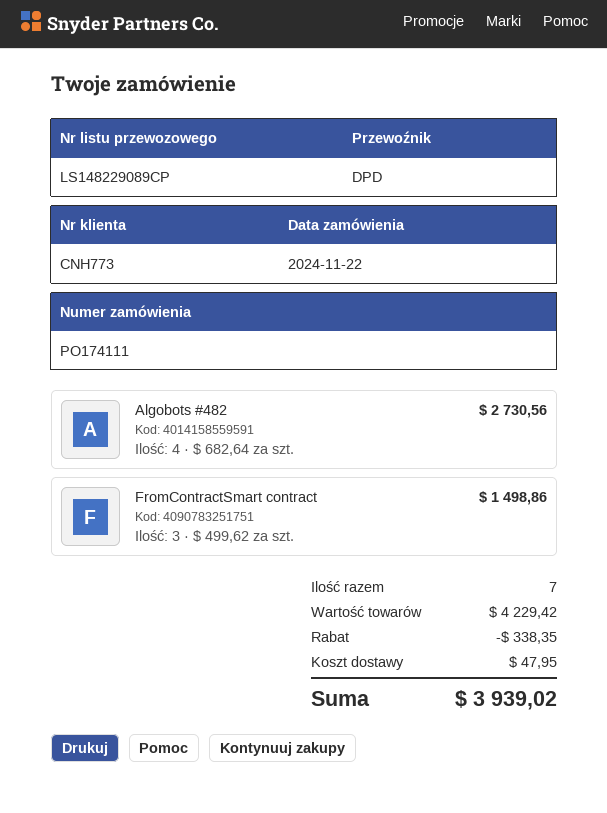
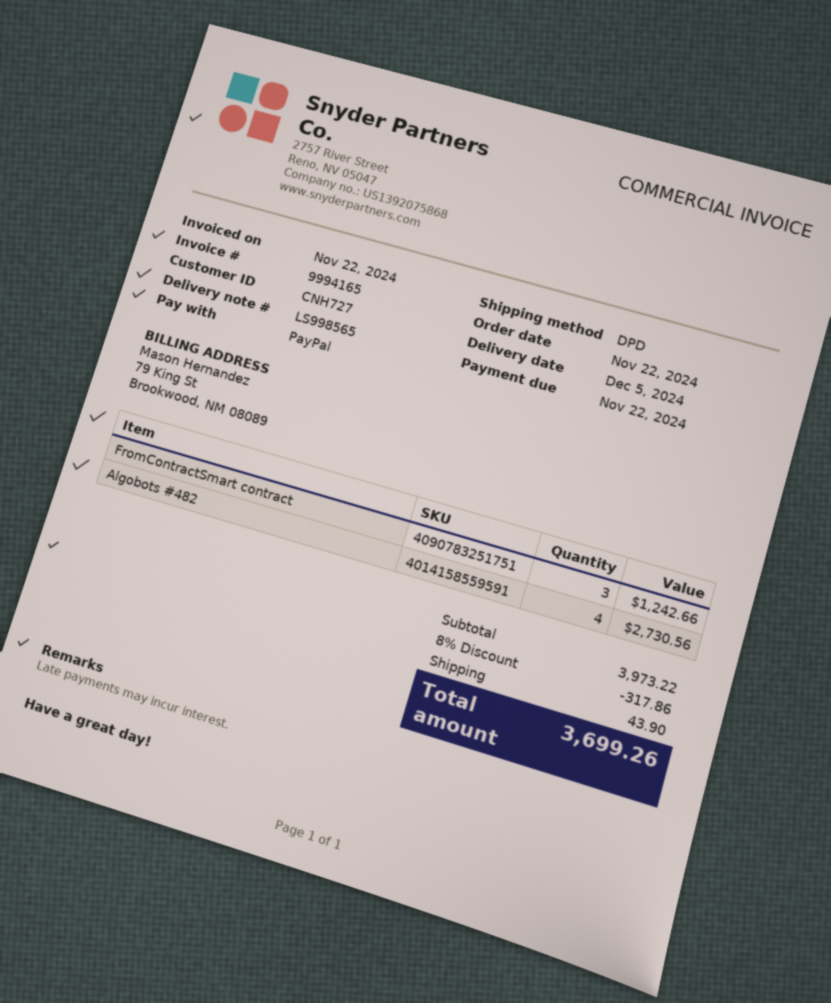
customer number: CNH773 -> CNH727
FromContractSmart contract: 3 for 1498.86 -> 3 for 1242.66
subtotal: 4229.42 -> 3973.22
discount: 338.35 -> 317.86
shipping: 47.95 -> 43.90
total: 3939.02 -> 3699.26

